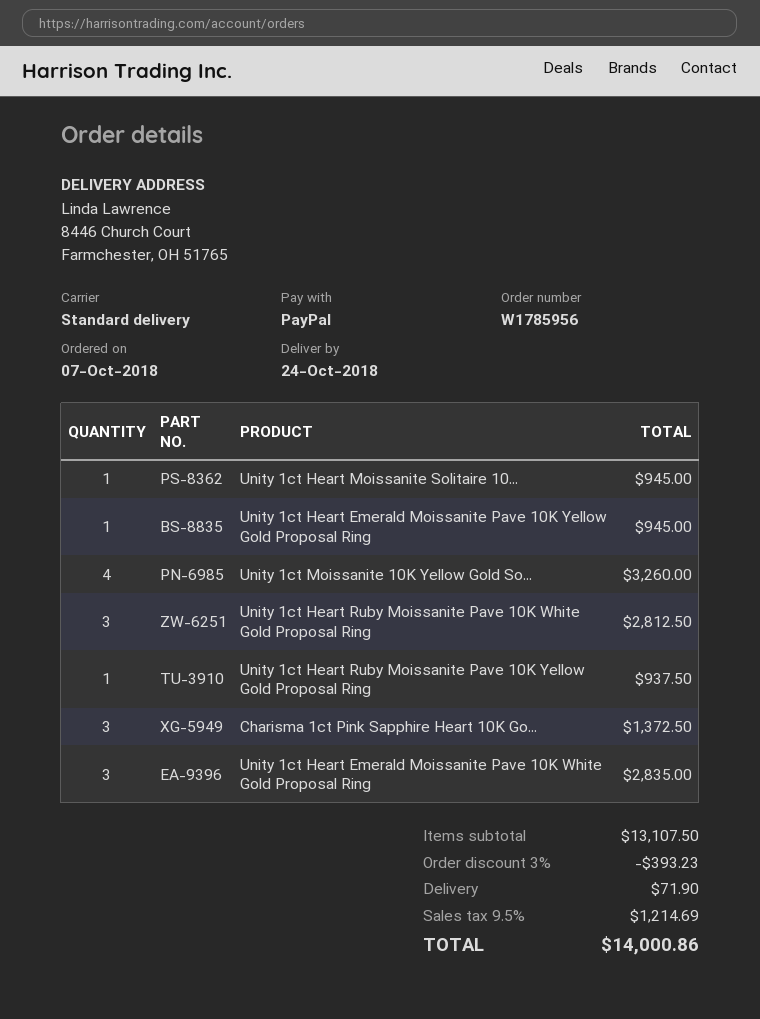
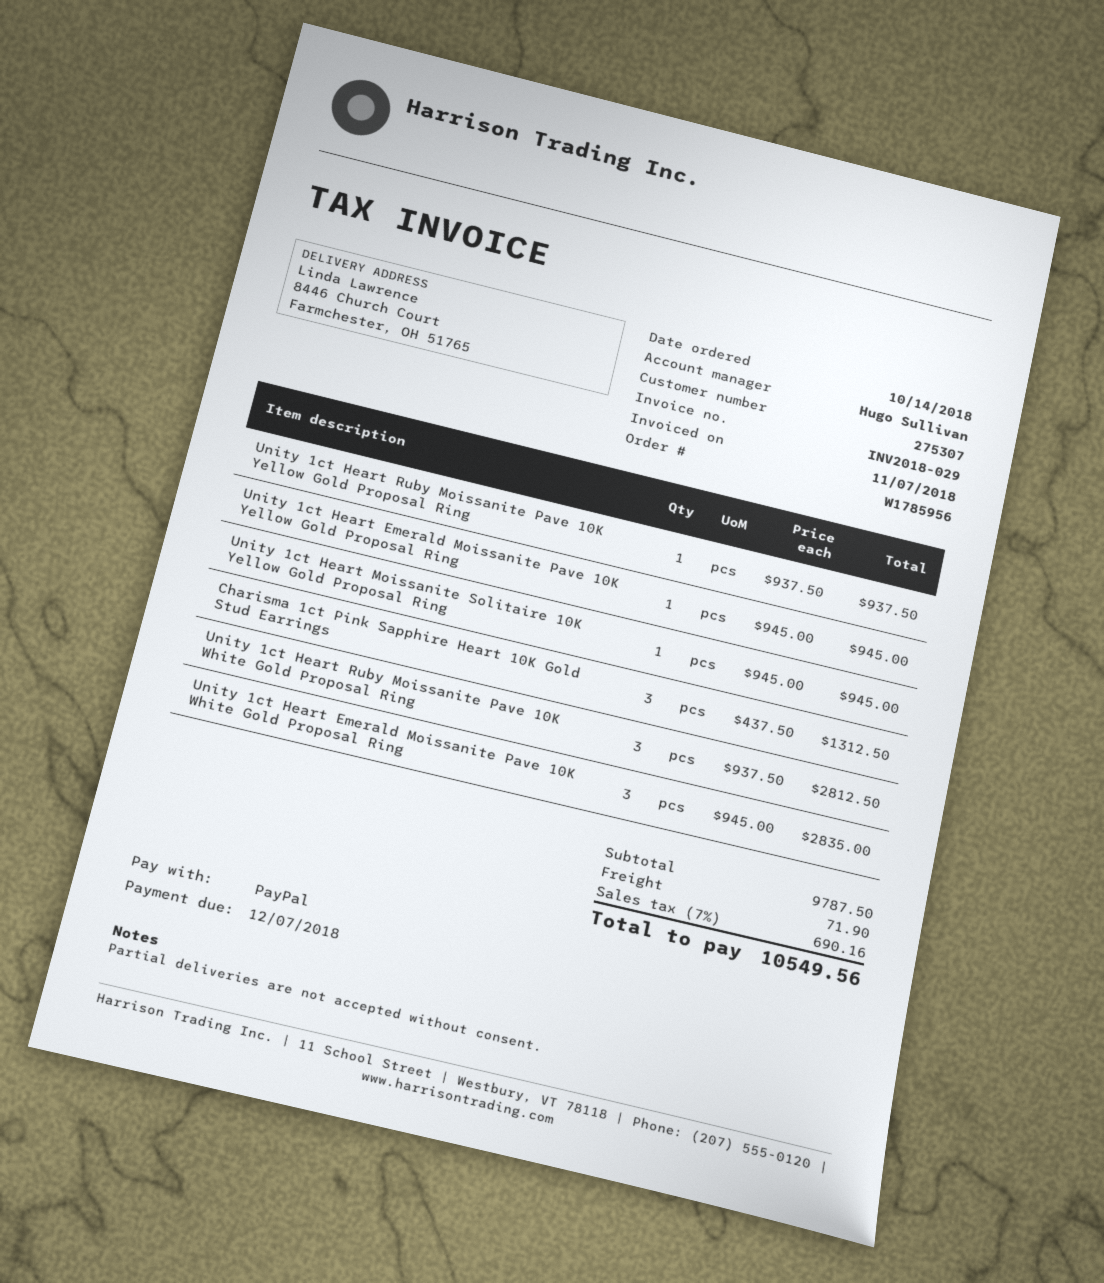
order date: 2018-10-07 -> 2018-10-14
Unity 1ct Moissanite 10K Yellow Gold So...: 4 for 3260.00 -> none
Charisma 1ct Pink Sapphire Heart 10K Go...: 3 for 1372.50 -> 3 for 1312.50
subtotal: 13107.50 -> 9787.50
discount: 3% = 393.23 -> none
tax: 9.5% = 1214.69 -> 7% = 690.16
total: 14000.86 -> 10549.56

